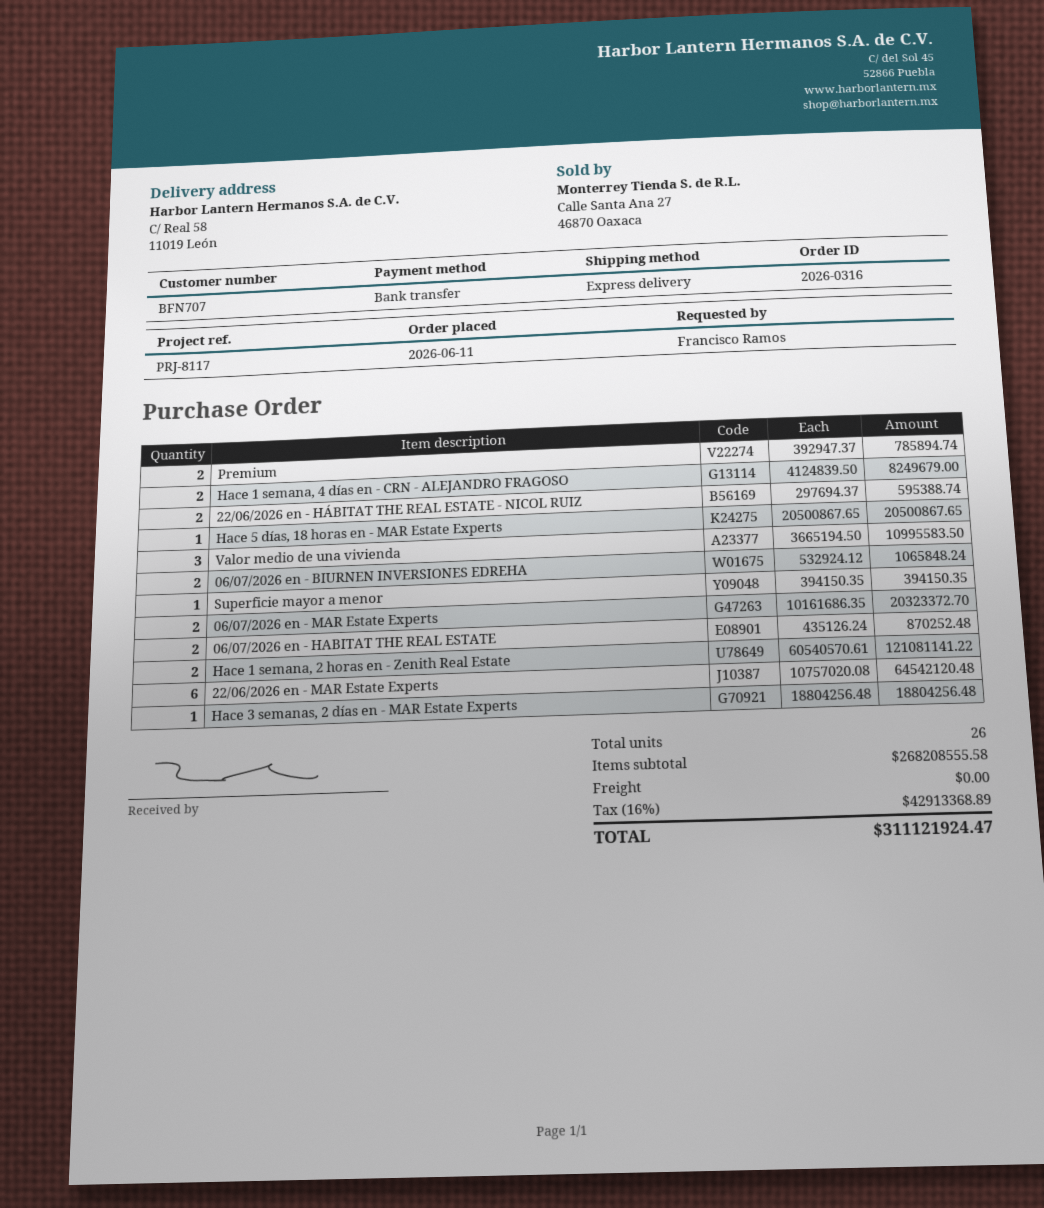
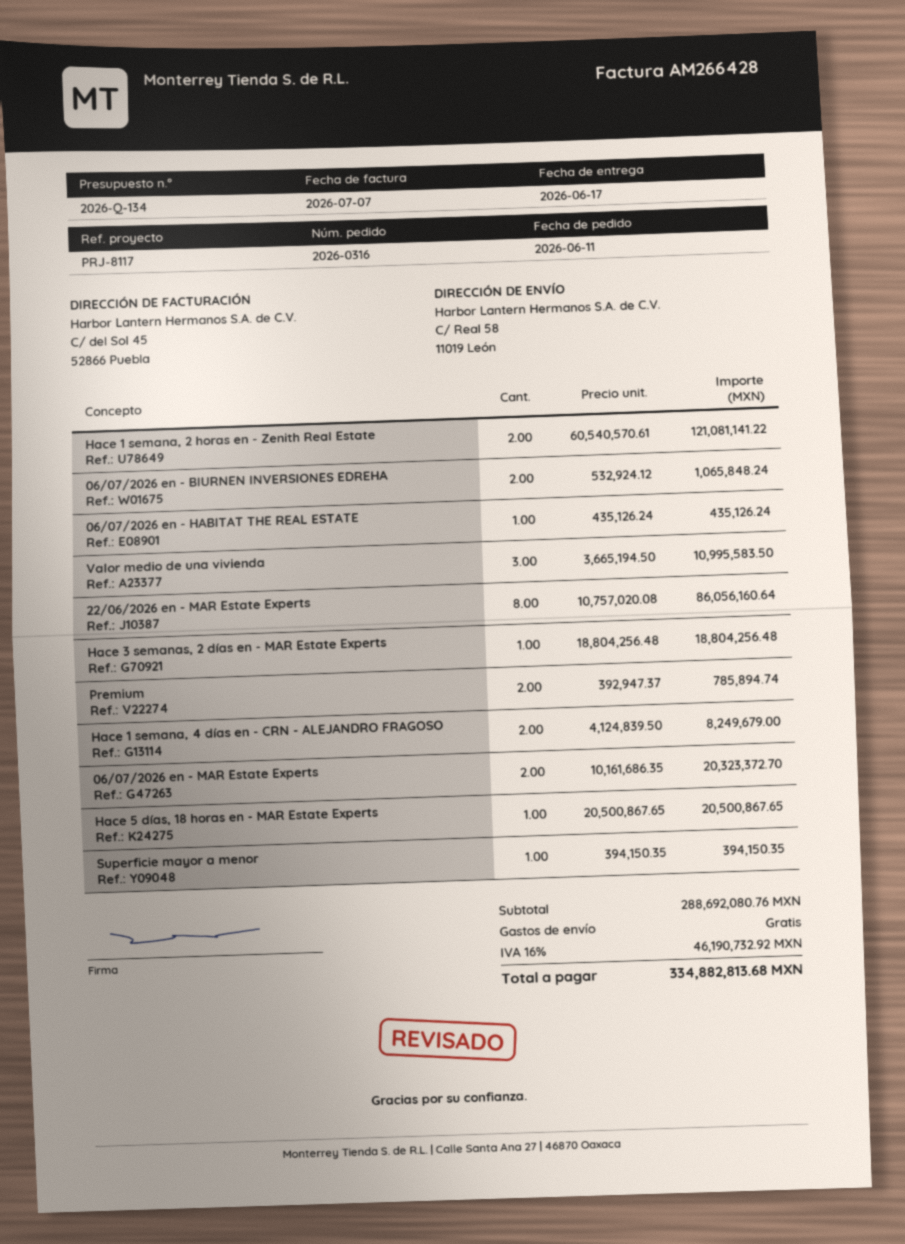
22/06/2026 en - HÁBITAT THE REAL ESTATE - NICOL RUIZ: 2 x 297694.37 = 595388.74 -> none
06/07/2026 en - HABITAT THE REAL ESTATE: 2 x 435126.24 = 870252.48 -> 1 x 435126.24 = 435126.24
22/06/2026 en - MAR Estate Experts: 6 x 10757020.08 = 64542120.48 -> 8 x 10757020.08 = 86056160.64
subtotal: 268208555.58 -> 288692080.76
tax: 16% = 42913368.89 -> 16% = 46190732.92
total: 311121924.47 -> 334882813.68

